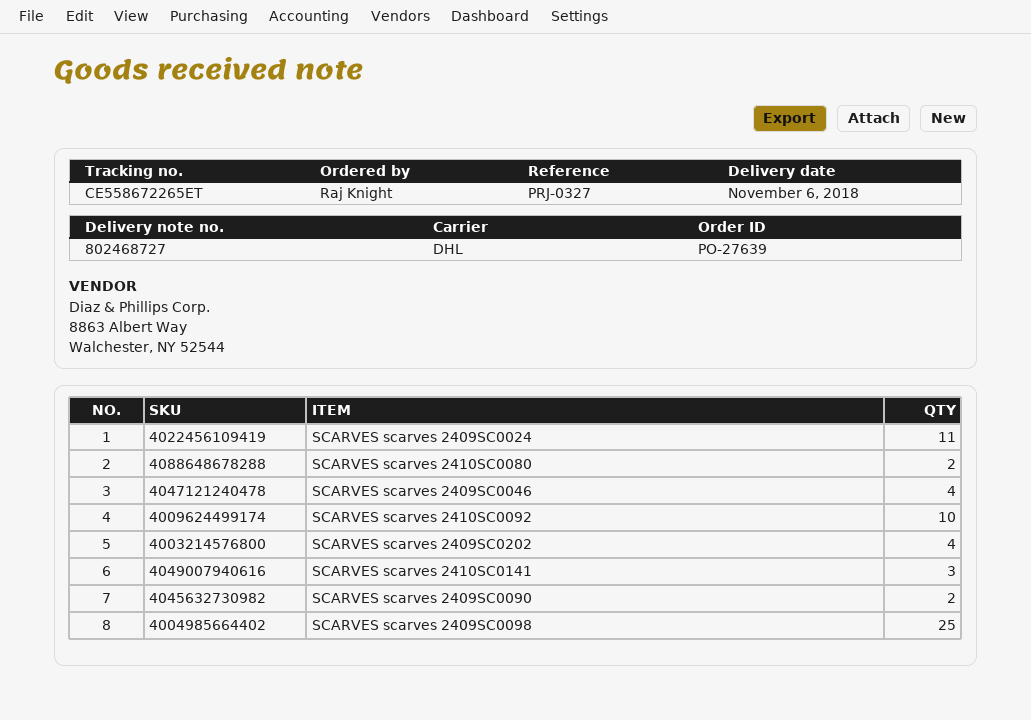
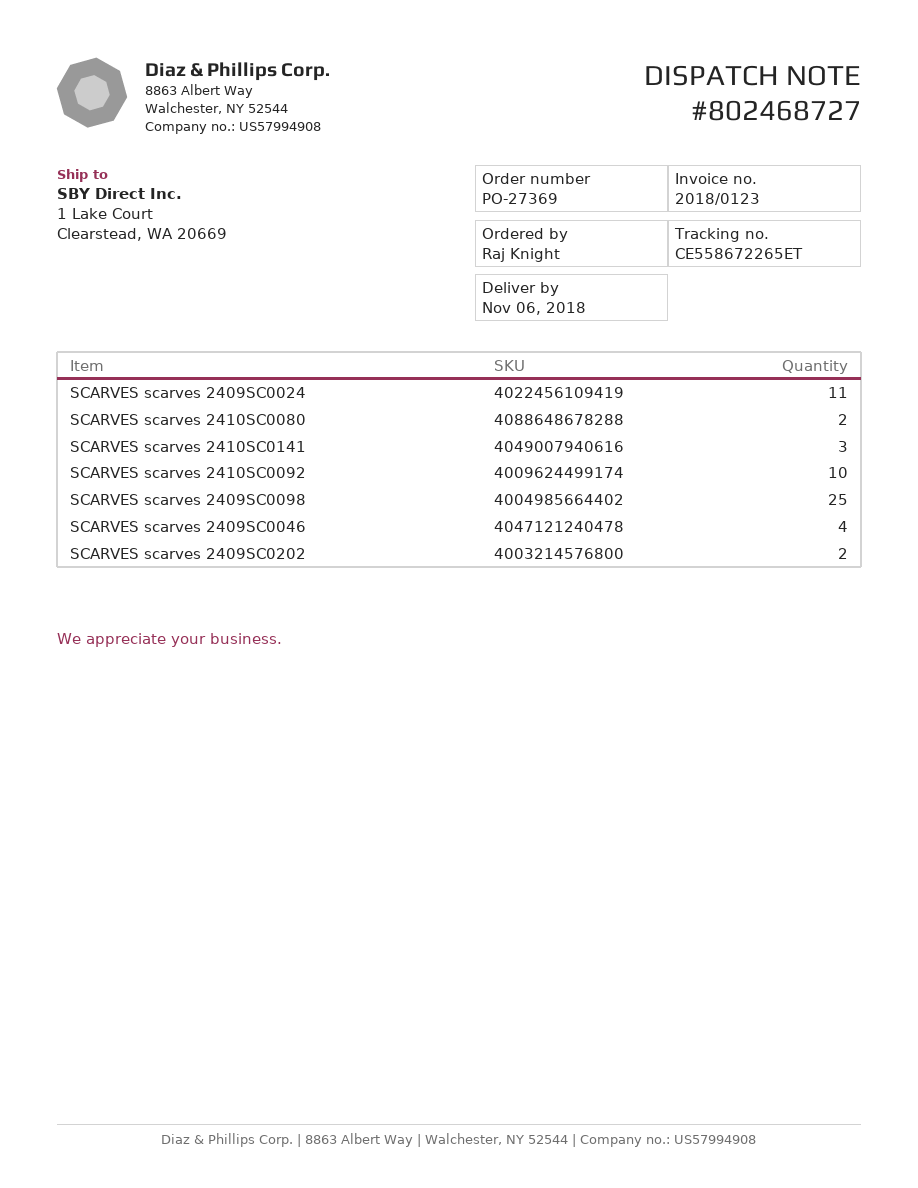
order number: PO-27639 -> PO-27369
SCARVES scarves 2409SC0202: 4 -> 2
SCARVES scarves 2409SC0090: 2 -> none

